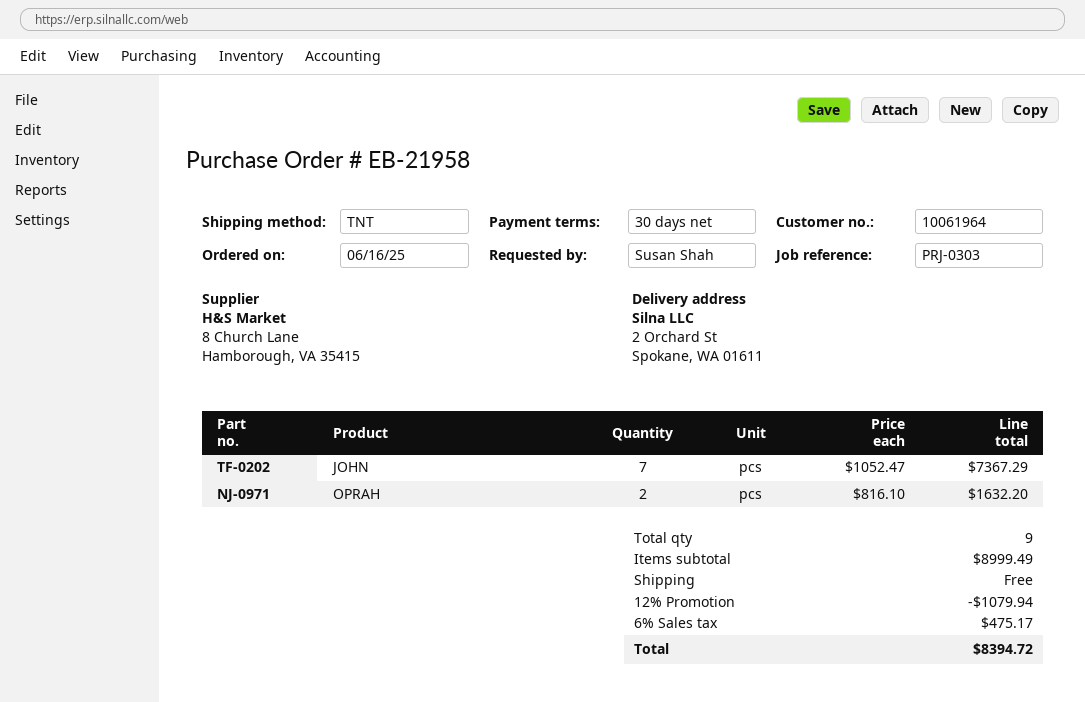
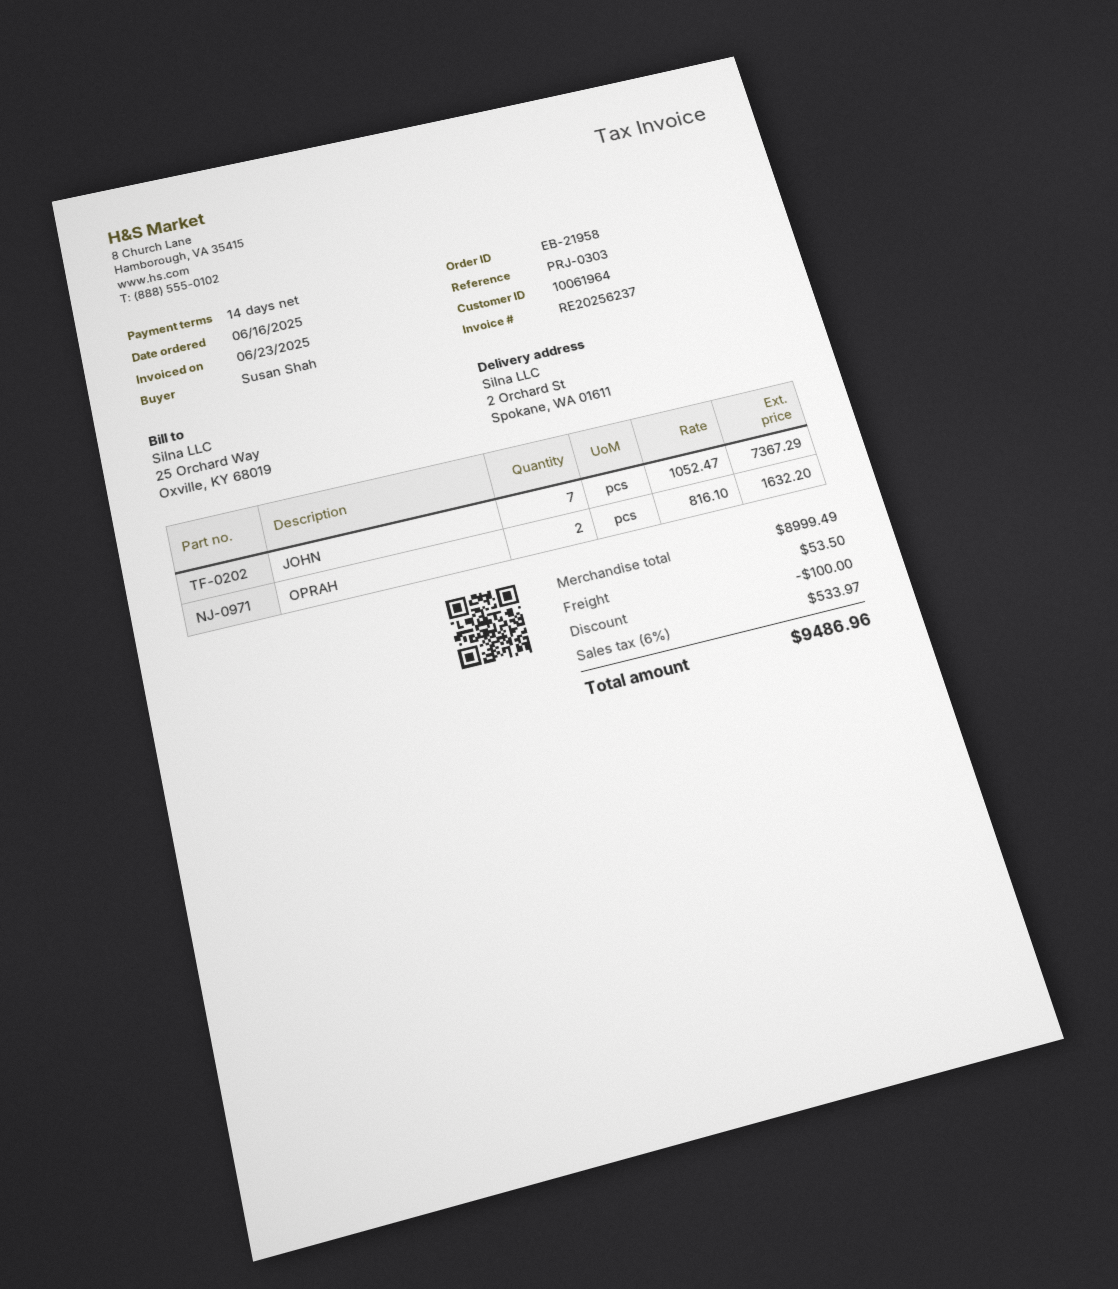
payment terms: 30 days -> 14 days
discount: 1079.94 -> 100.00
shipping: 0.00 -> 53.50
tax: 6% = 475.17 -> 6% = 533.97
total: 8394.72 -> 9486.96

